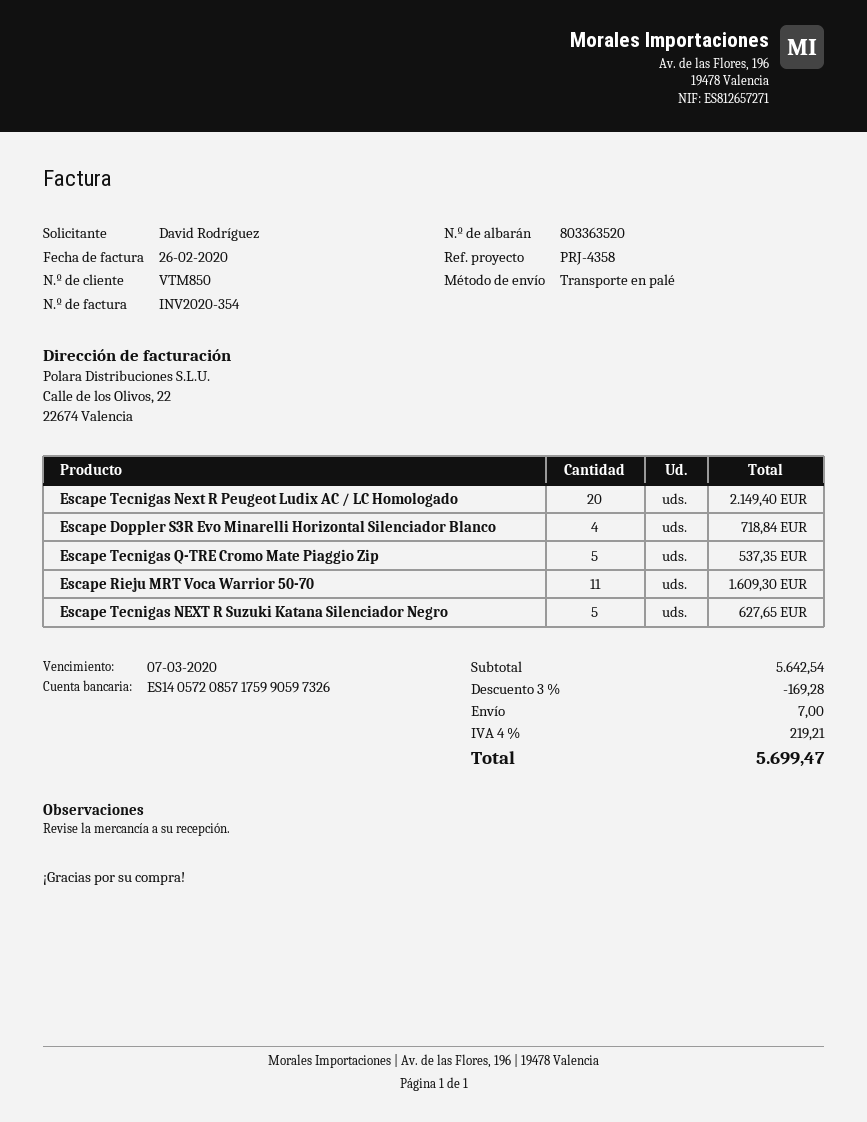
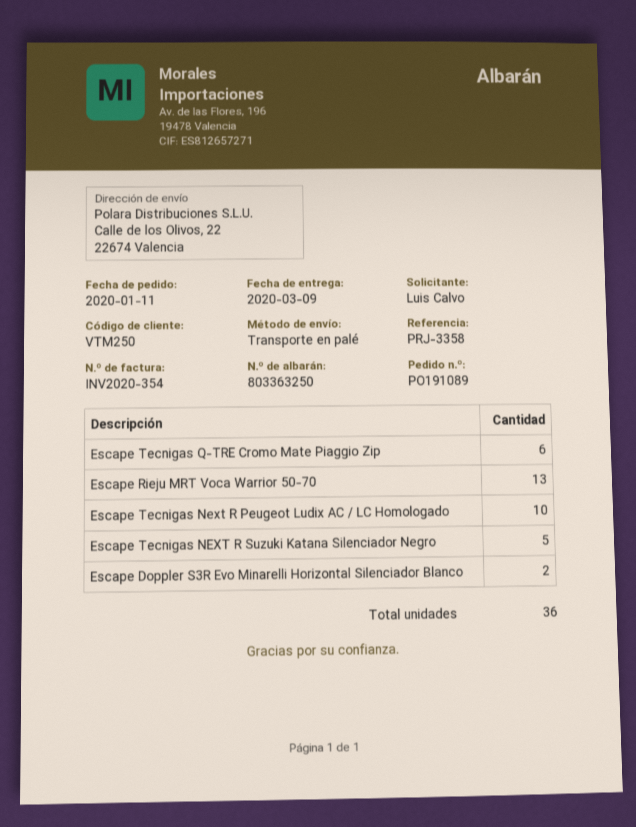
delivery note number: 803363520 -> 803363250
customer number: VTM850 -> VTM250
reference: PRJ-4358 -> PRJ-3358
ordered by: David Rodríguez -> Luis Calvo
Escape Tecnigas Next R Peugeot Ludix AC / LC Homologado: 20 -> 10
Escape Doppler S3R Evo Minarelli Horizontal Silenciador Blanco: 4 -> 2
Escape Tecnigas Q-TRE Cromo Mate Piaggio Zip: 5 -> 6
Escape Rieju MRT Voca Warrior 50-70: 11 -> 13

